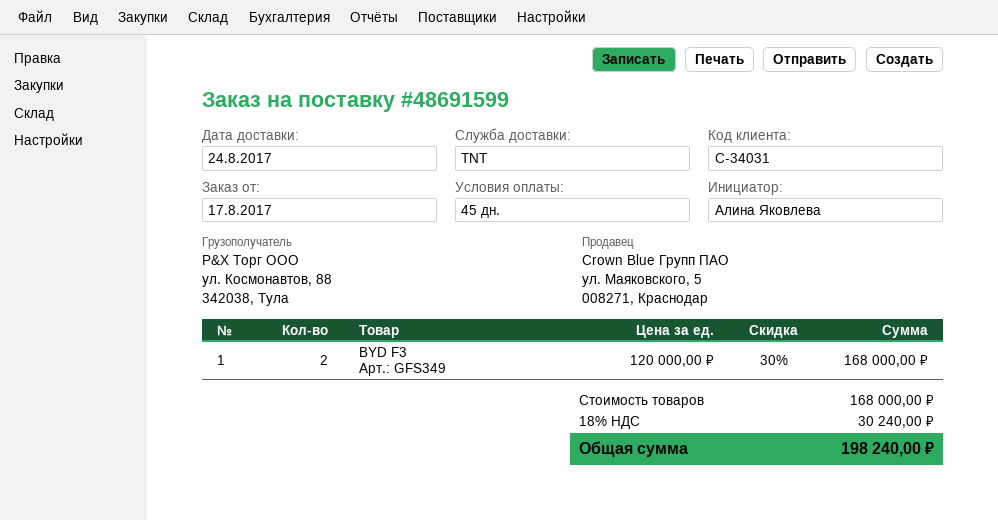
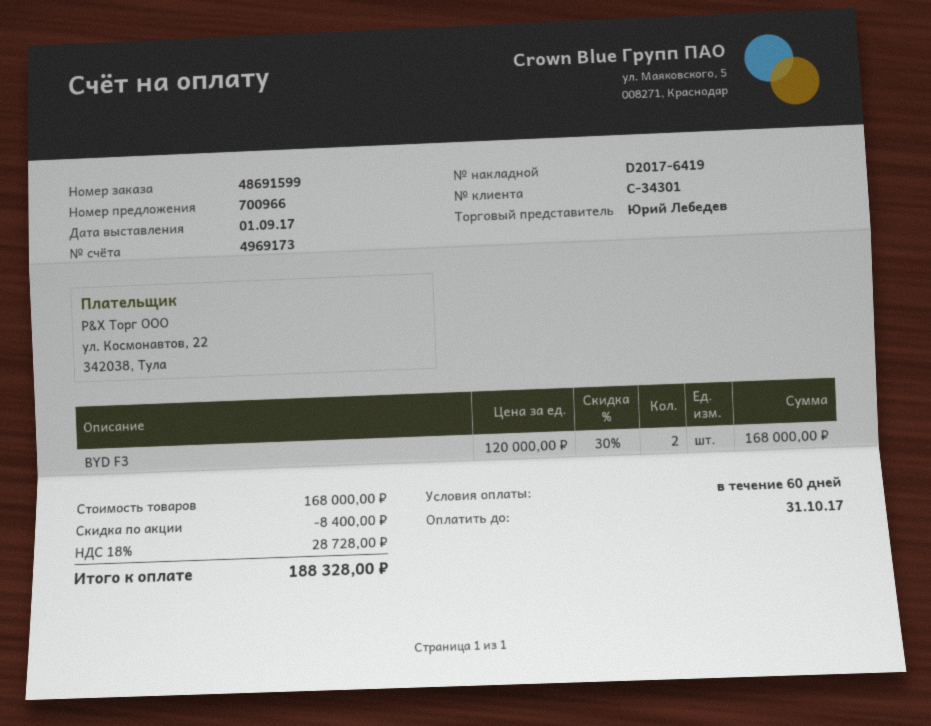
payment terms: 45 days -> 60 days
customer number: C-34031 -> C-34301
discount: none -> 8400.00
tax: 18% = 30240.00 -> 18% = 28728.00
total: 198240.00 -> 188328.00

